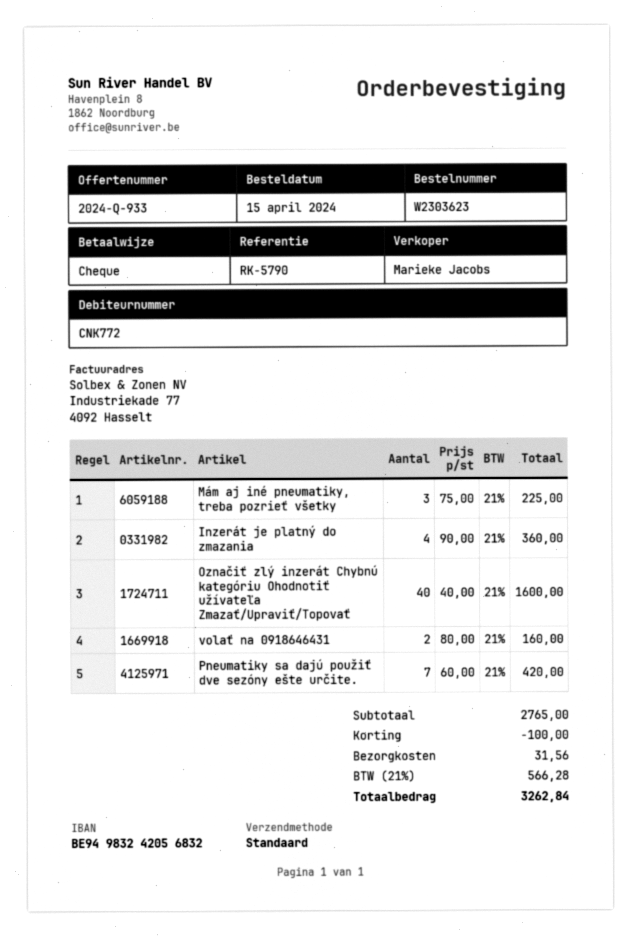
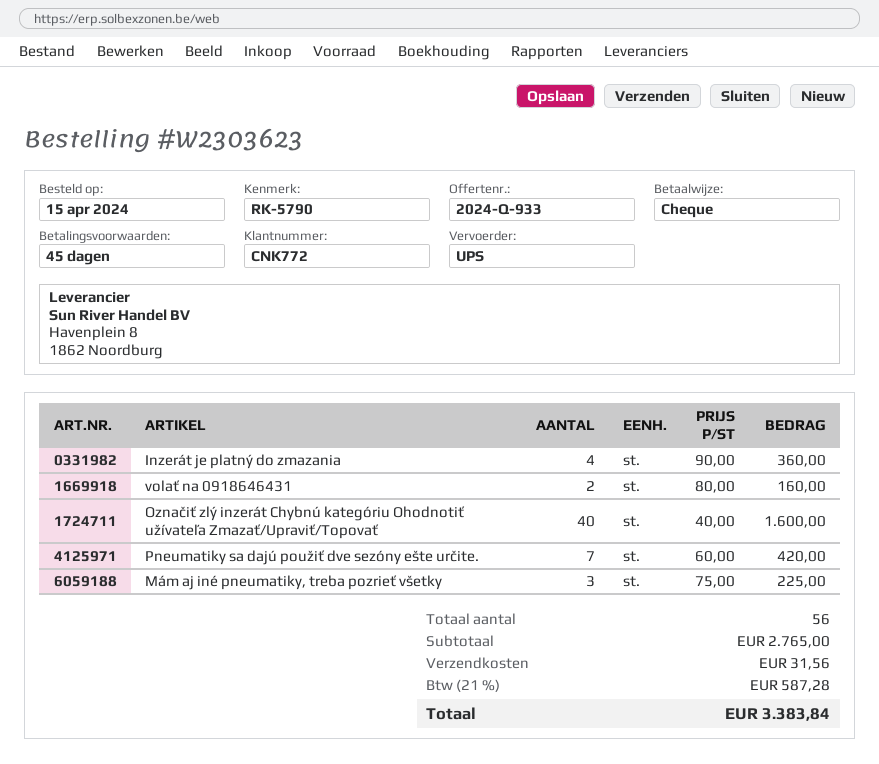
shipping method: standard -> UPS
discount: 100.00 -> none
tax: 21% = 566.28 -> 21% = 587.28
total: 3262.84 -> 3383.84

